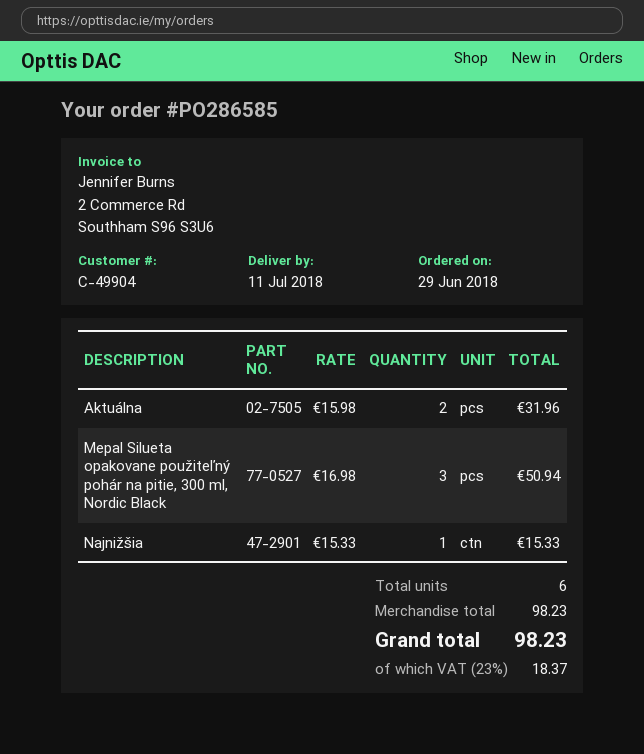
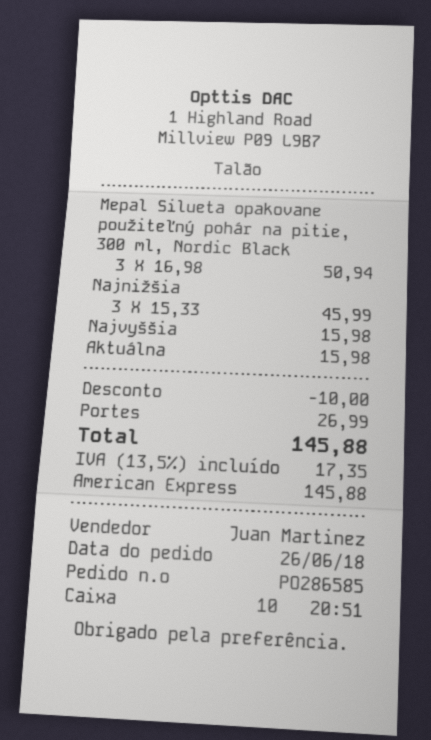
order date: 2018-06-29 -> 2018-06-26
Aktuálna: 2 x 15.98 = 31.96 -> 1 x 15.98 = 15.98
Najnižšia: 1 x 15.33 = 15.33 -> 3 x 15.33 = 45.99
Najvyššia: none -> 1 x 15.98 = 15.98
discount: none -> 10.00
shipping: none -> 26.99
tax: 23% = 18.37 -> 13.5% = 17.35
total: 98.23 -> 145.88

